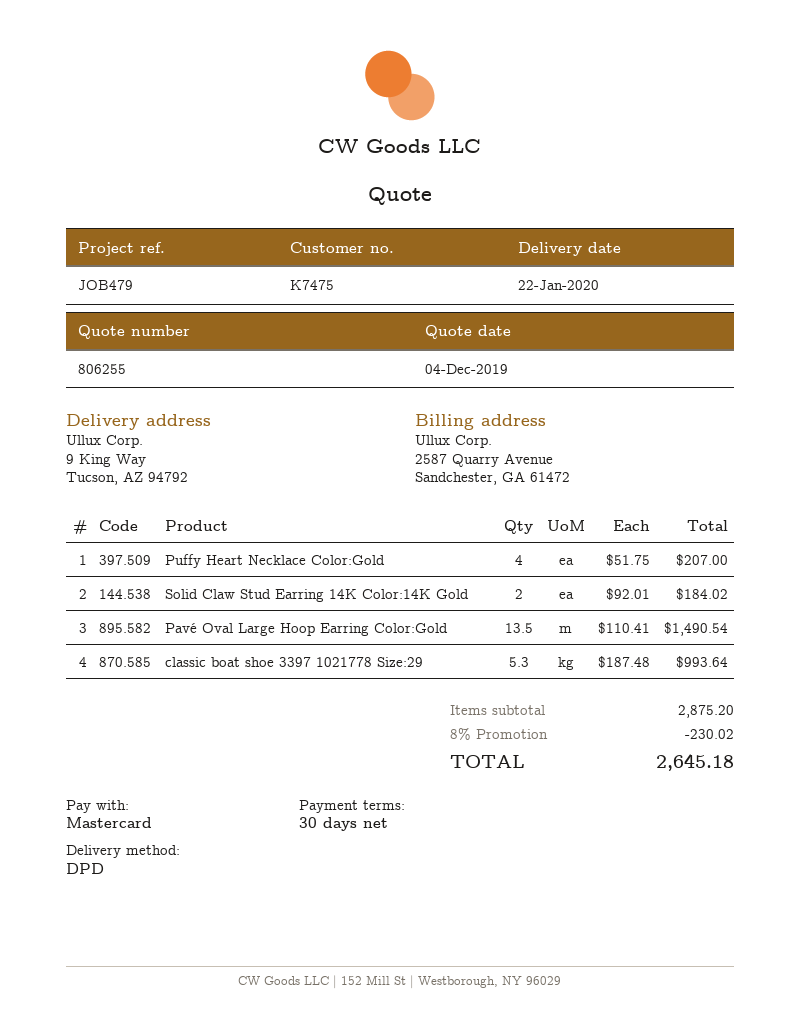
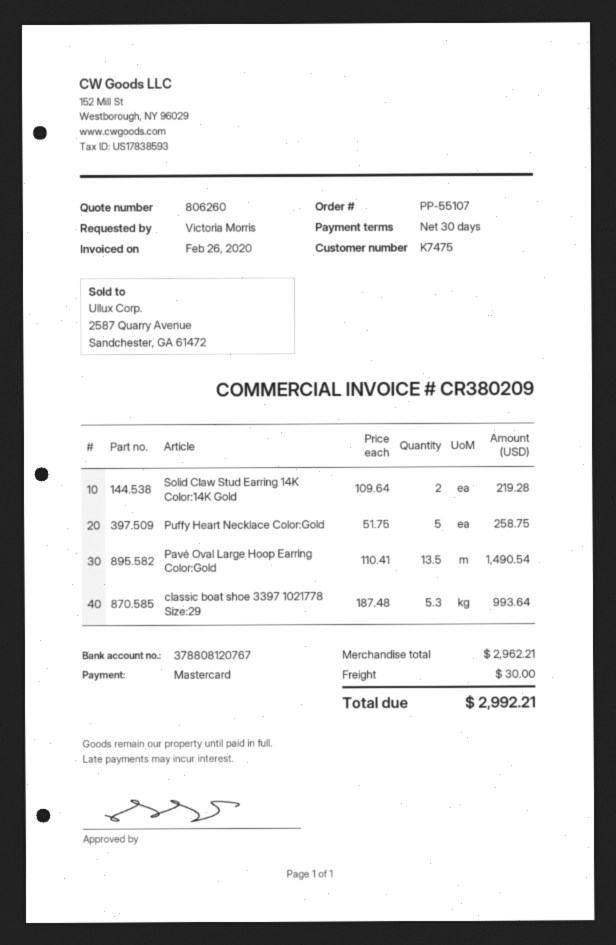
quote number: 806255 -> 806260
Puffy Heart Necklace Color:Gold: 4 x 51.75 = 207.00 -> 5 x 51.75 = 258.75
Solid Claw Stud Earring 14K Color:14K Gold: 2 x 92.01 = 184.02 -> 2 x 109.64 = 219.28
subtotal: 2875.20 -> 2962.21
discount: 8% = 230.02 -> none
shipping: none -> 30.00
total: 2645.18 -> 2992.21

